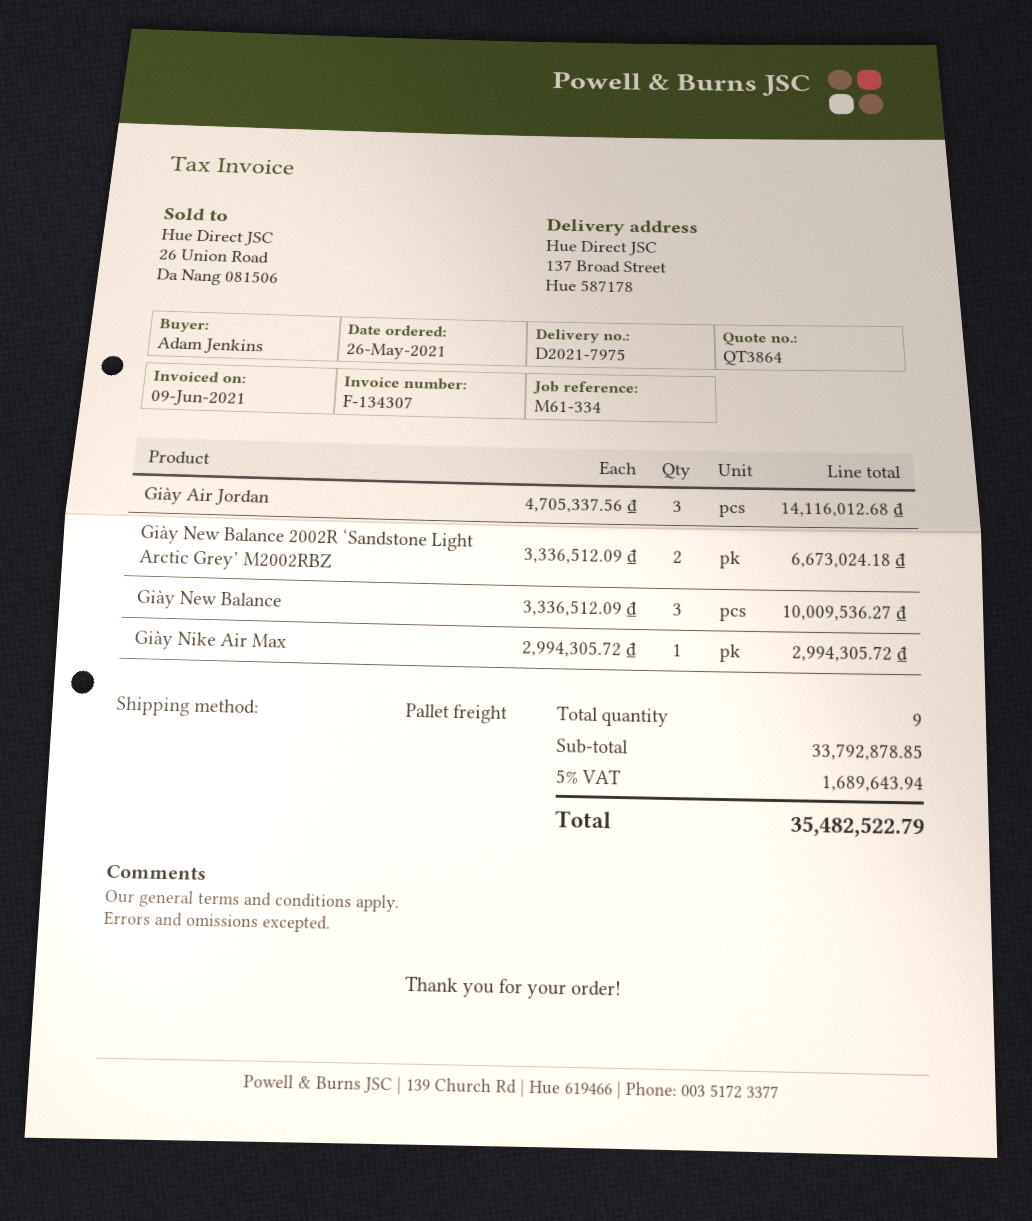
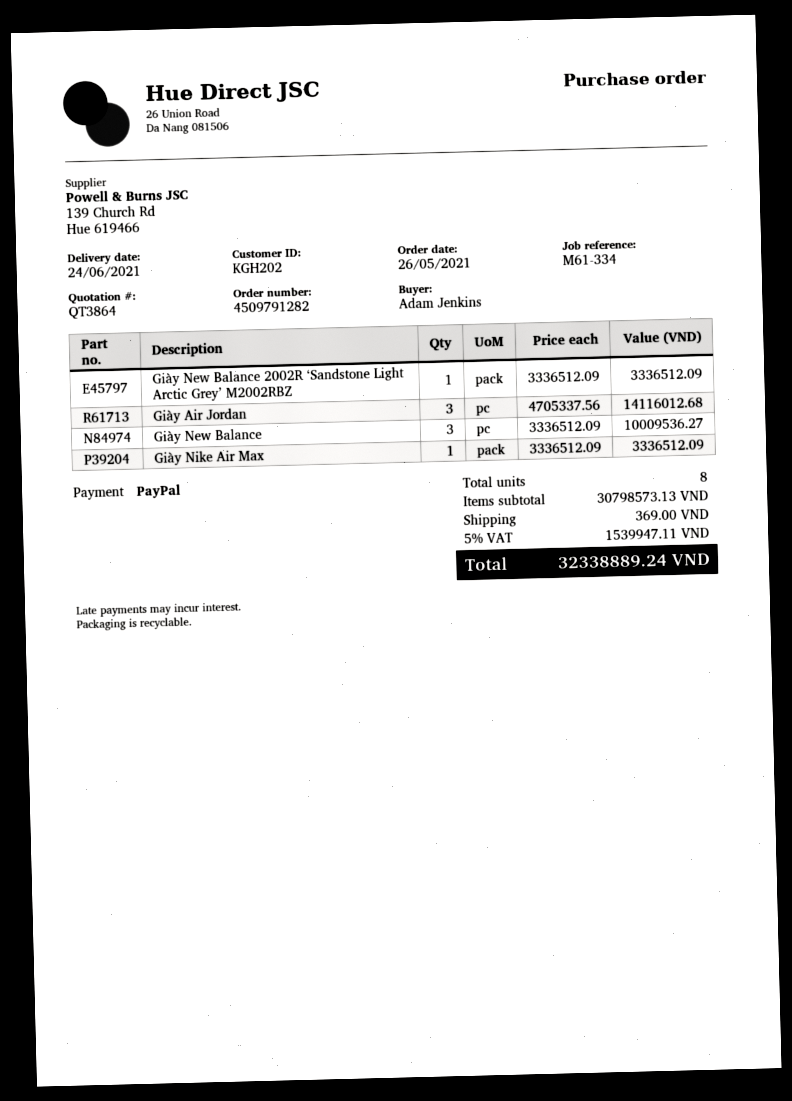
Giày New Balance 2002R ‘Sandstone Light Arctic Grey’ M2002RBZ: 2 x 3336512.09 = 6673024.18 -> 1 x 3336512.09 = 3336512.09
Giày Nike Air Max: 1 x 2994305.72 = 2994305.72 -> 1 x 3336512.09 = 3336512.09
total quantity: 9 -> 8
subtotal: 33792878.85 -> 30798573.13
shipping: none -> 369.00
tax: 5% = 1689643.94 -> 5% = 1539947.11
total: 35482522.79 -> 32338889.24

